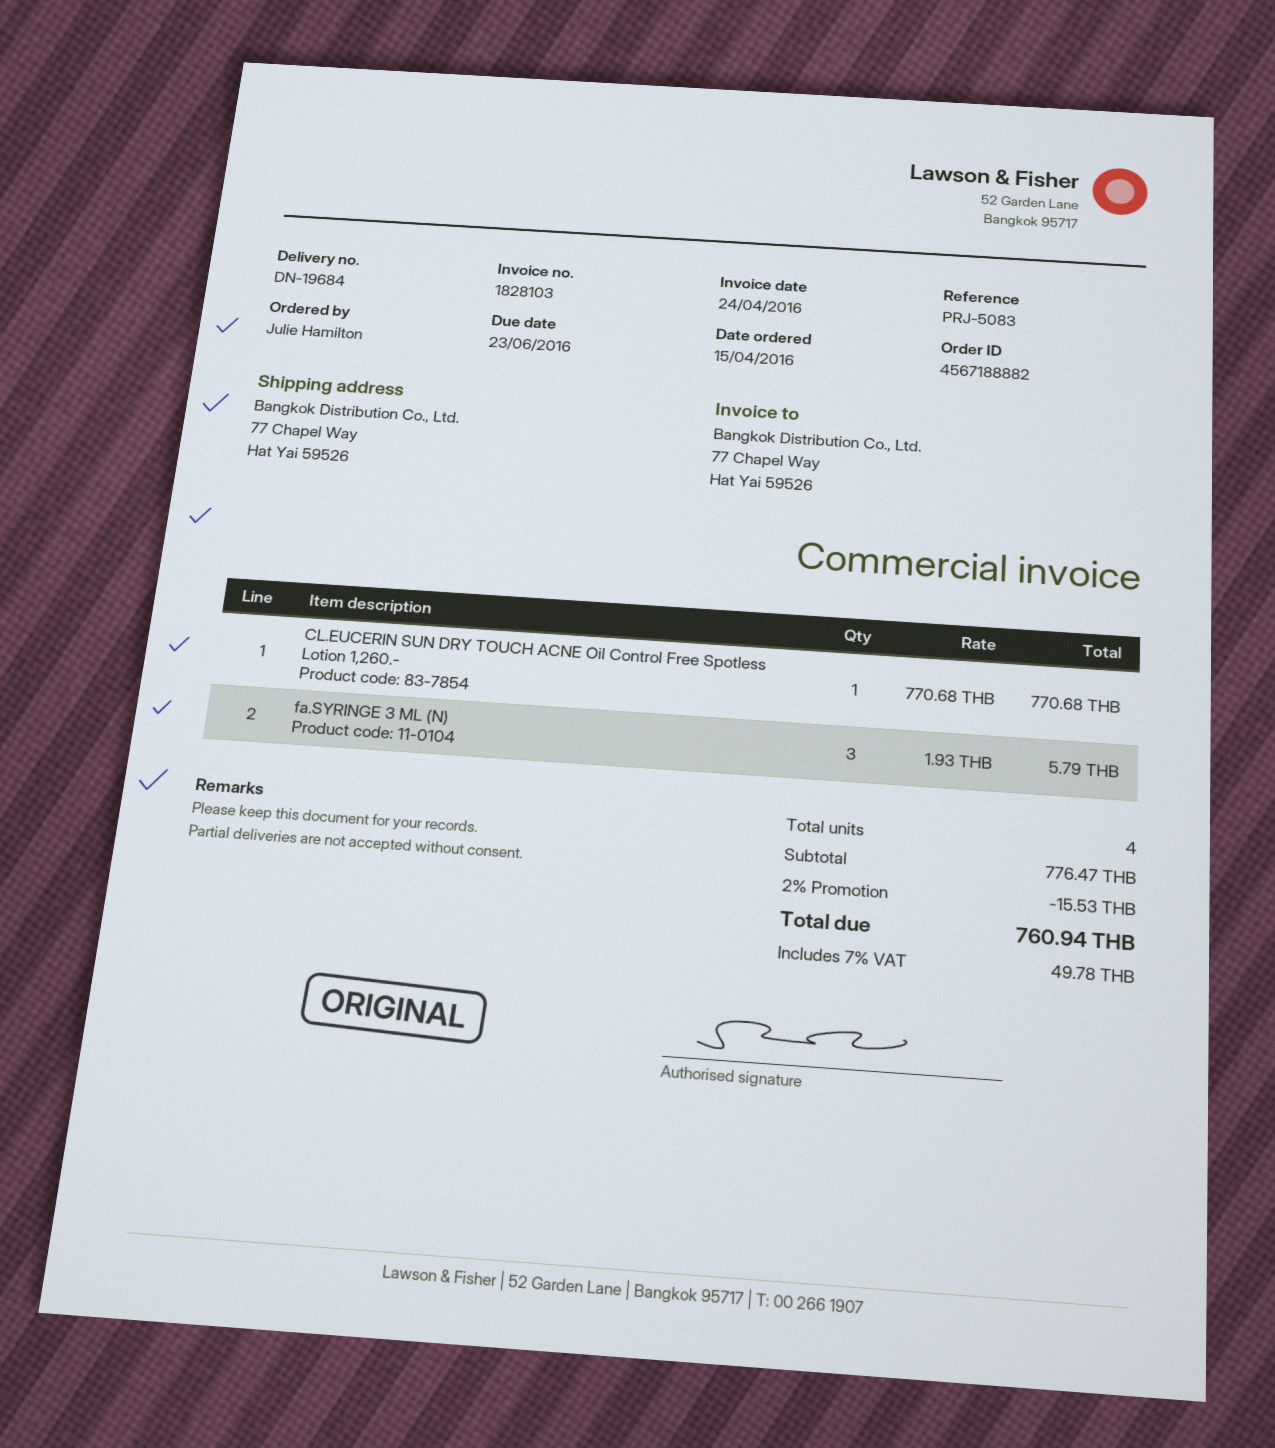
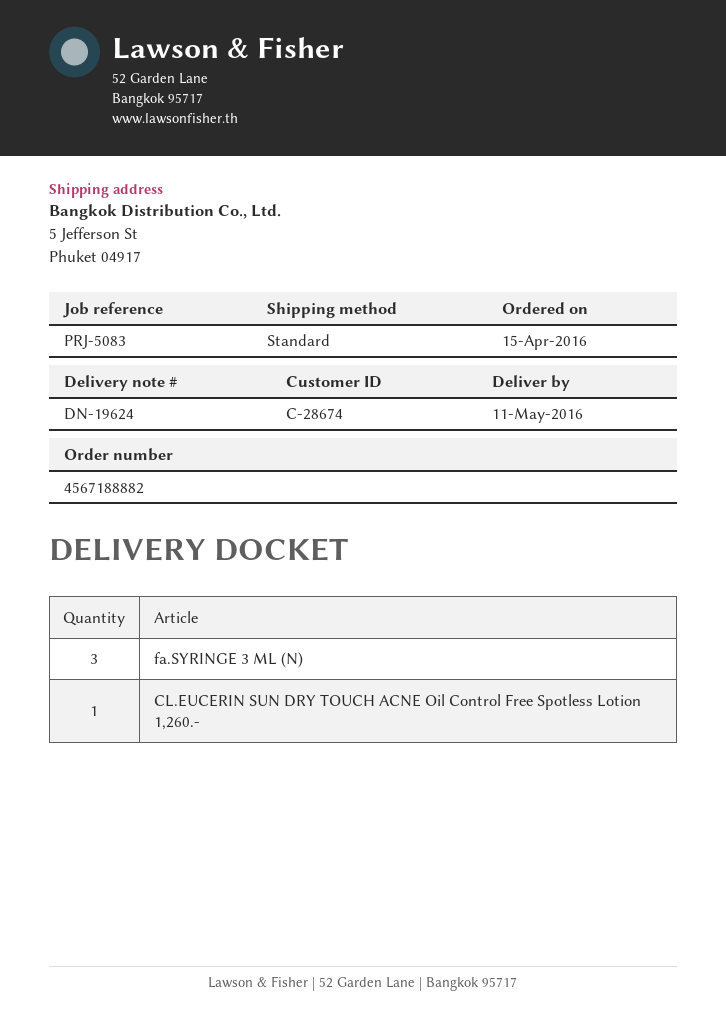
delivery note number: DN-19684 -> DN-19624
ship to: 77 Chapel Way, Hat Yai 59526 -> 5 Jefferson St, Phuket 04917

